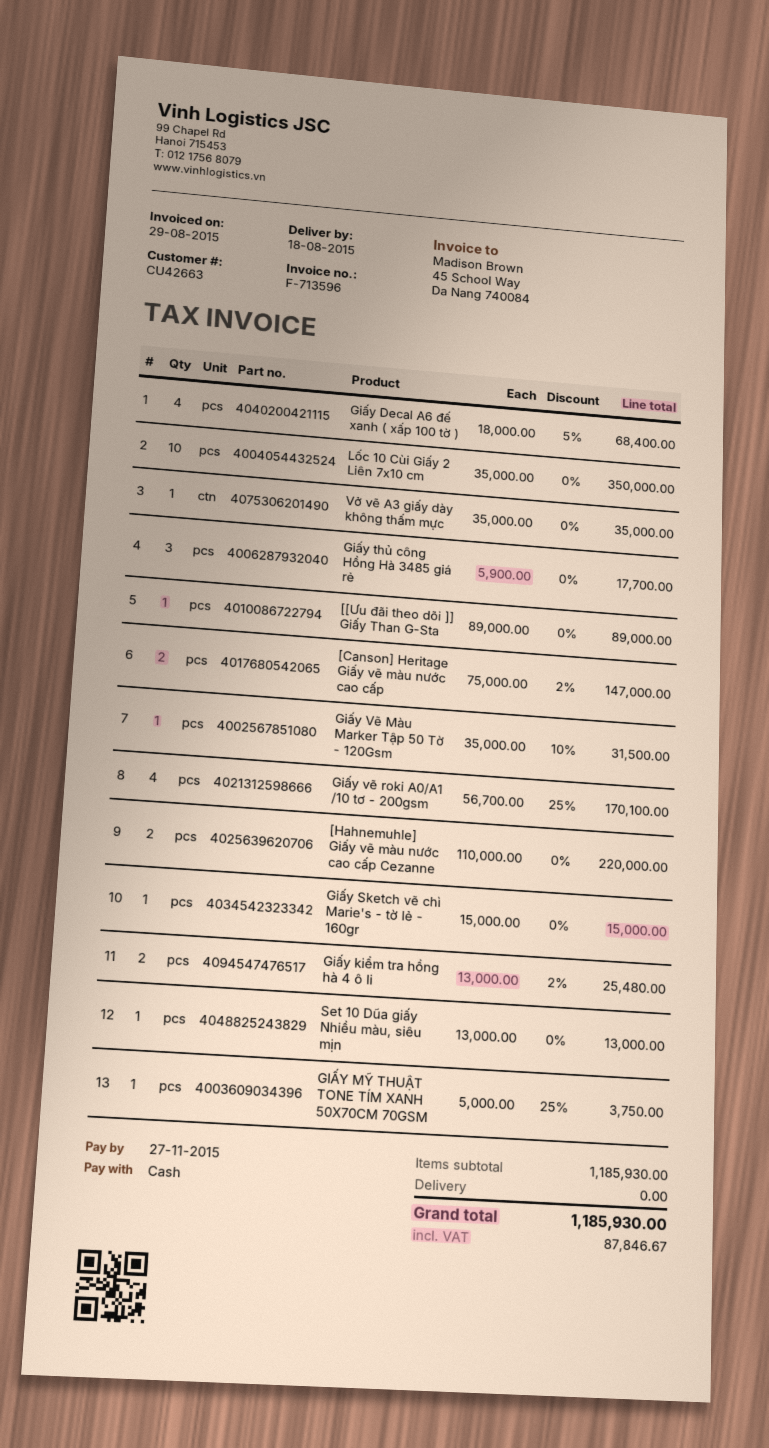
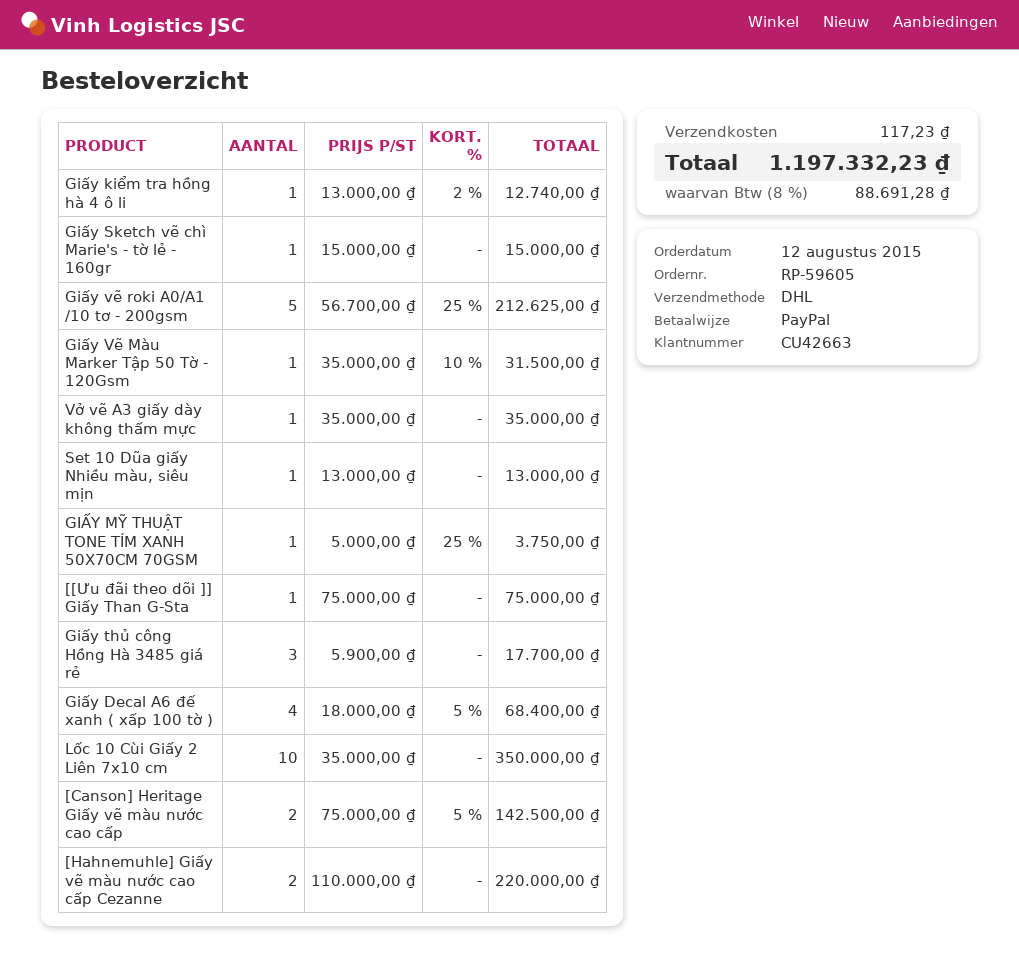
payment method: cash -> PayPal
[[Ưu đãi theo dõi ]] Giấy Than G-Sta: 1 x 89000.00 = 89000.00 -> 1 x 75000.00 = 75000.00
[Canson] Heritage Giấy vẽ màu nước cao cấp: 2 x 75000.00 - 2% = 147000.00 -> 2 x 75000.00 - 5% = 142500.00
Giấy vẽ roki A0/A1 /10 tơ - 200gsm: 4 x 56700.00 - 25% = 170100.00 -> 5 x 56700.00 - 25% = 212625.00
Giấy kiểm tra hồng hà 4 ô li: 2 x 13000.00 - 2% = 25480.00 -> 1 x 13000.00 - 2% = 12740.00
shipping: 0.00 -> 117.23
tax: 87846.67 -> 88691.28
total: 1185930.00 -> 1197332.23

